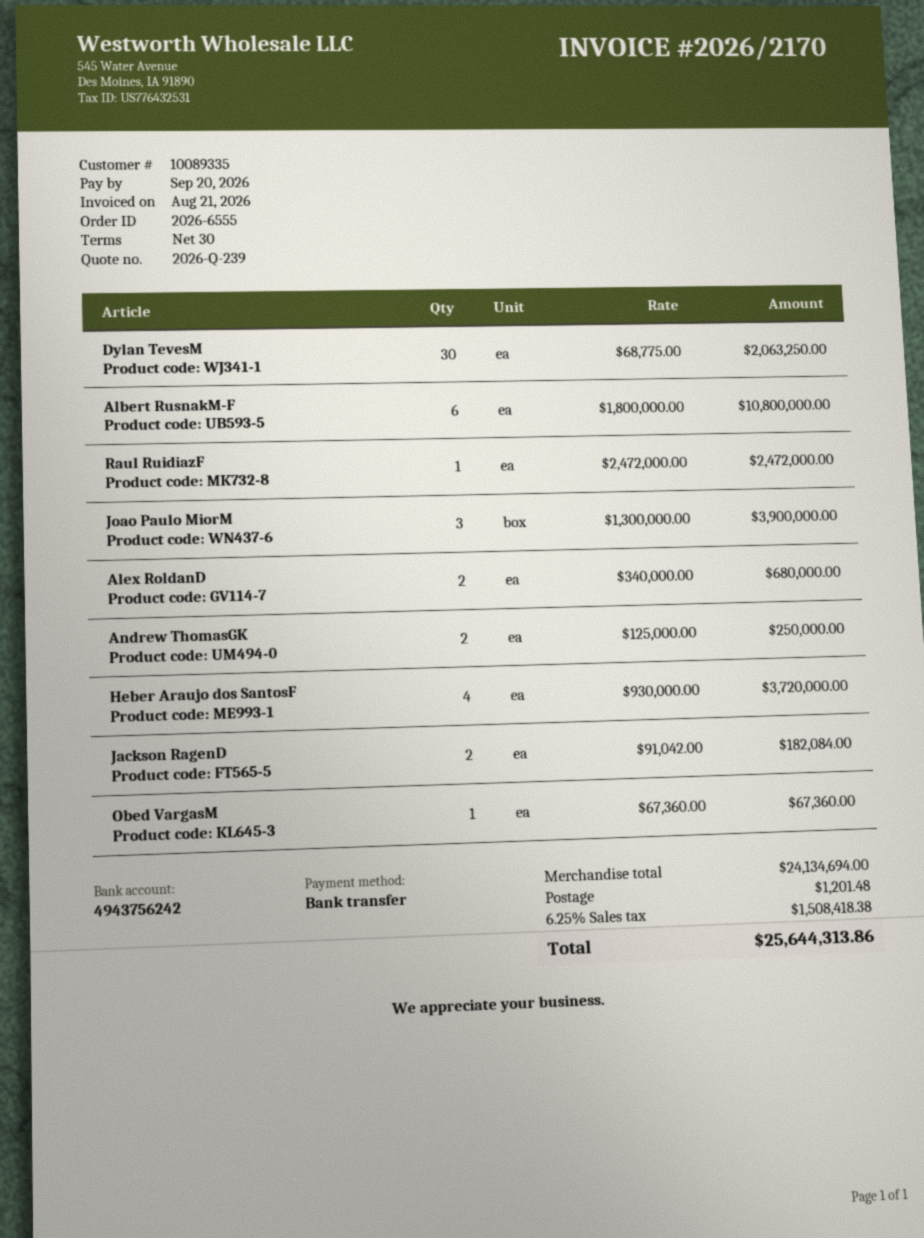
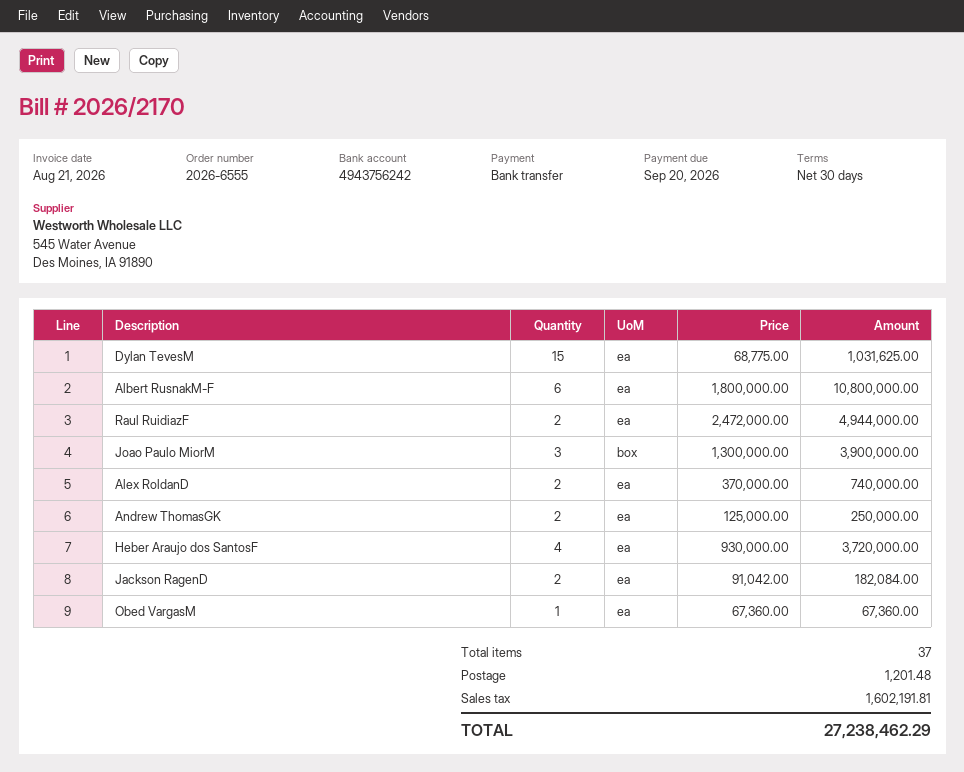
Dylan TevesM: 30 x 68775.00 = 2063250.00 -> 15 x 68775.00 = 1031625.00
Raul RuidiazF: 1 x 2472000.00 = 2472000.00 -> 2 x 2472000.00 = 4944000.00
Alex RoldanD: 2 x 340000.00 = 680000.00 -> 2 x 370000.00 = 740000.00
tax: 1508418.38 -> 1602191.81
total: 25644313.86 -> 27238462.29

